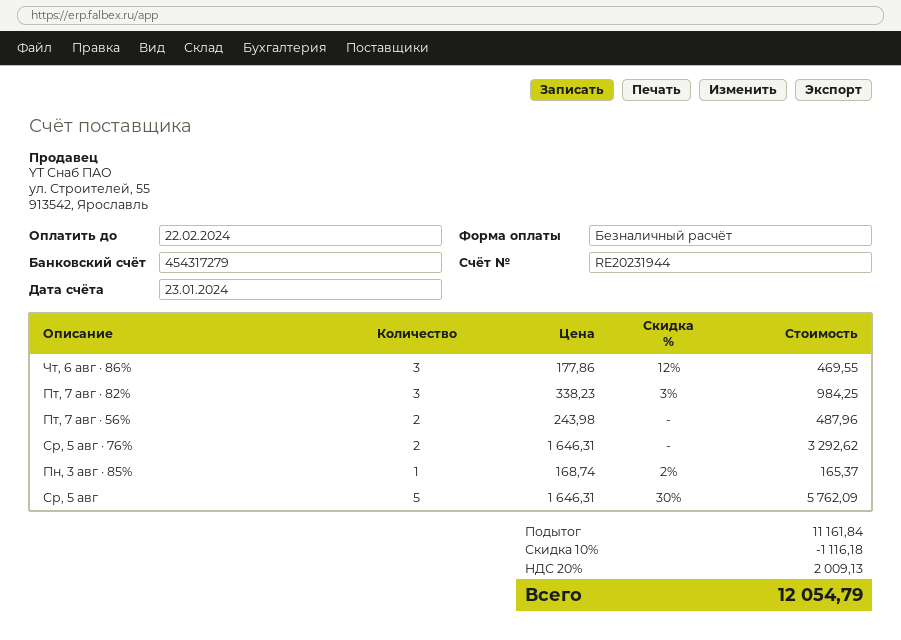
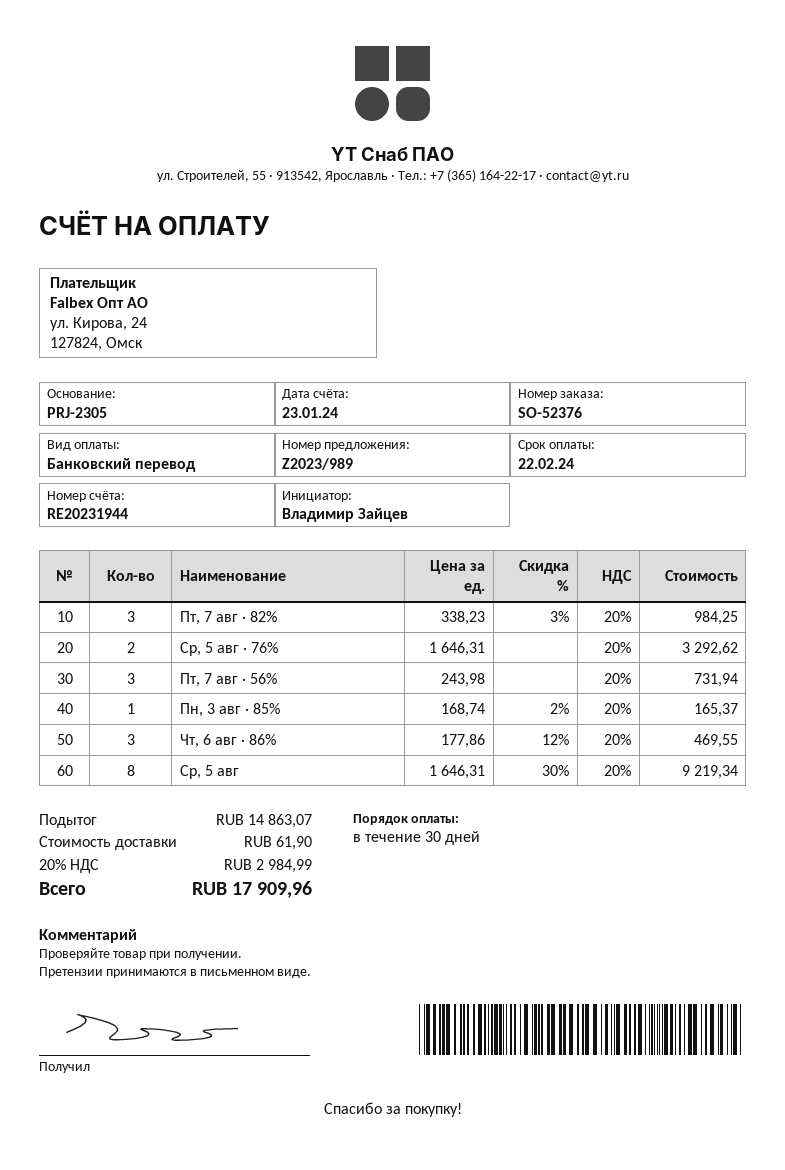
Пт, 7 авг · 56%: 2 x 243.98 = 487.96 -> 3 x 243.98 = 731.94
Ср, 5 авг: 5 x 1646.31 - 30% = 5762.09 -> 8 x 1646.31 - 30% = 9219.34
subtotal: 11161.84 -> 14863.07
discount: 10% = 1116.18 -> none
shipping: none -> 61.90
tax: 20% = 2009.13 -> 20% = 2984.99
total: 12054.79 -> 17909.96

